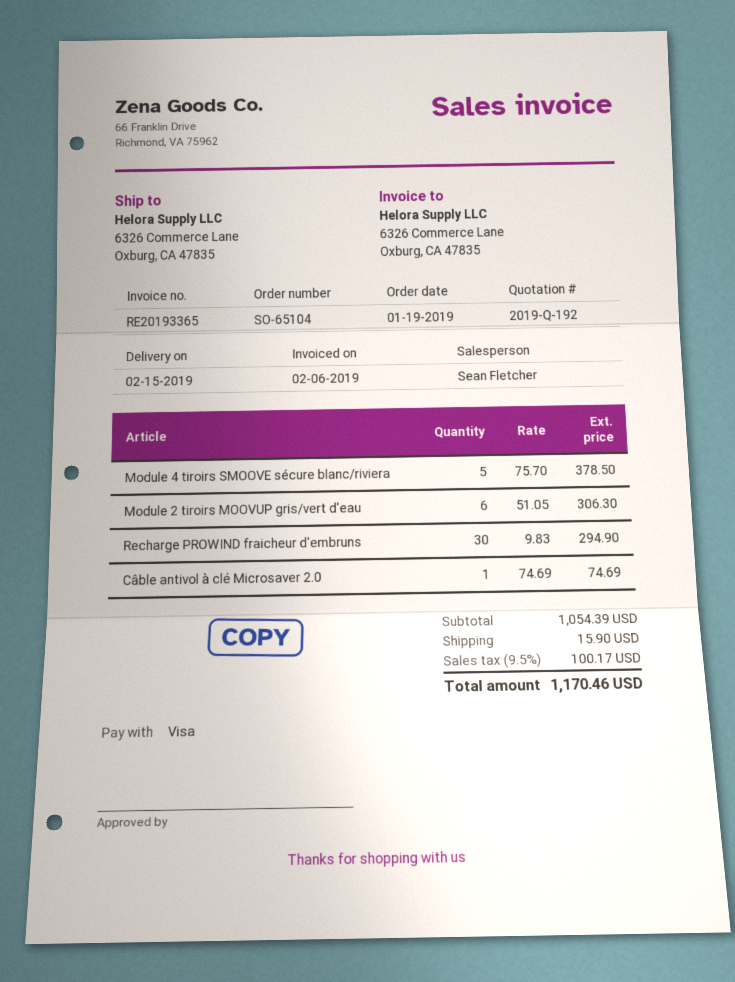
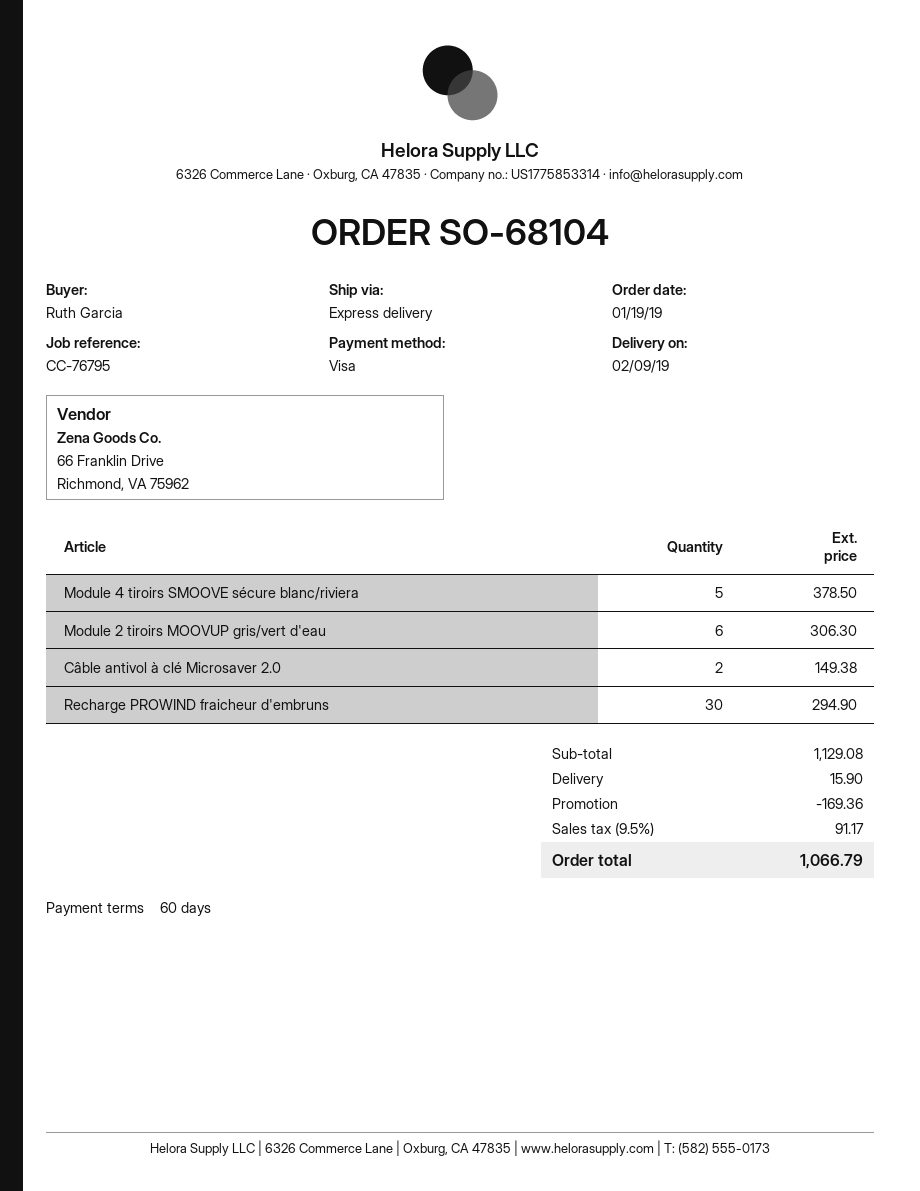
order number: SO-65104 -> SO-68104
delivery date: 2019-02-15 -> 2019-02-09
Câble antivol à clé Microsaver 2.0: 1 for 74.69 -> 2 for 149.38
subtotal: 1054.39 -> 1129.08
discount: none -> 169.36
tax: 9.5% = 100.17 -> 9.5% = 91.17
total: 1170.46 -> 1066.79

